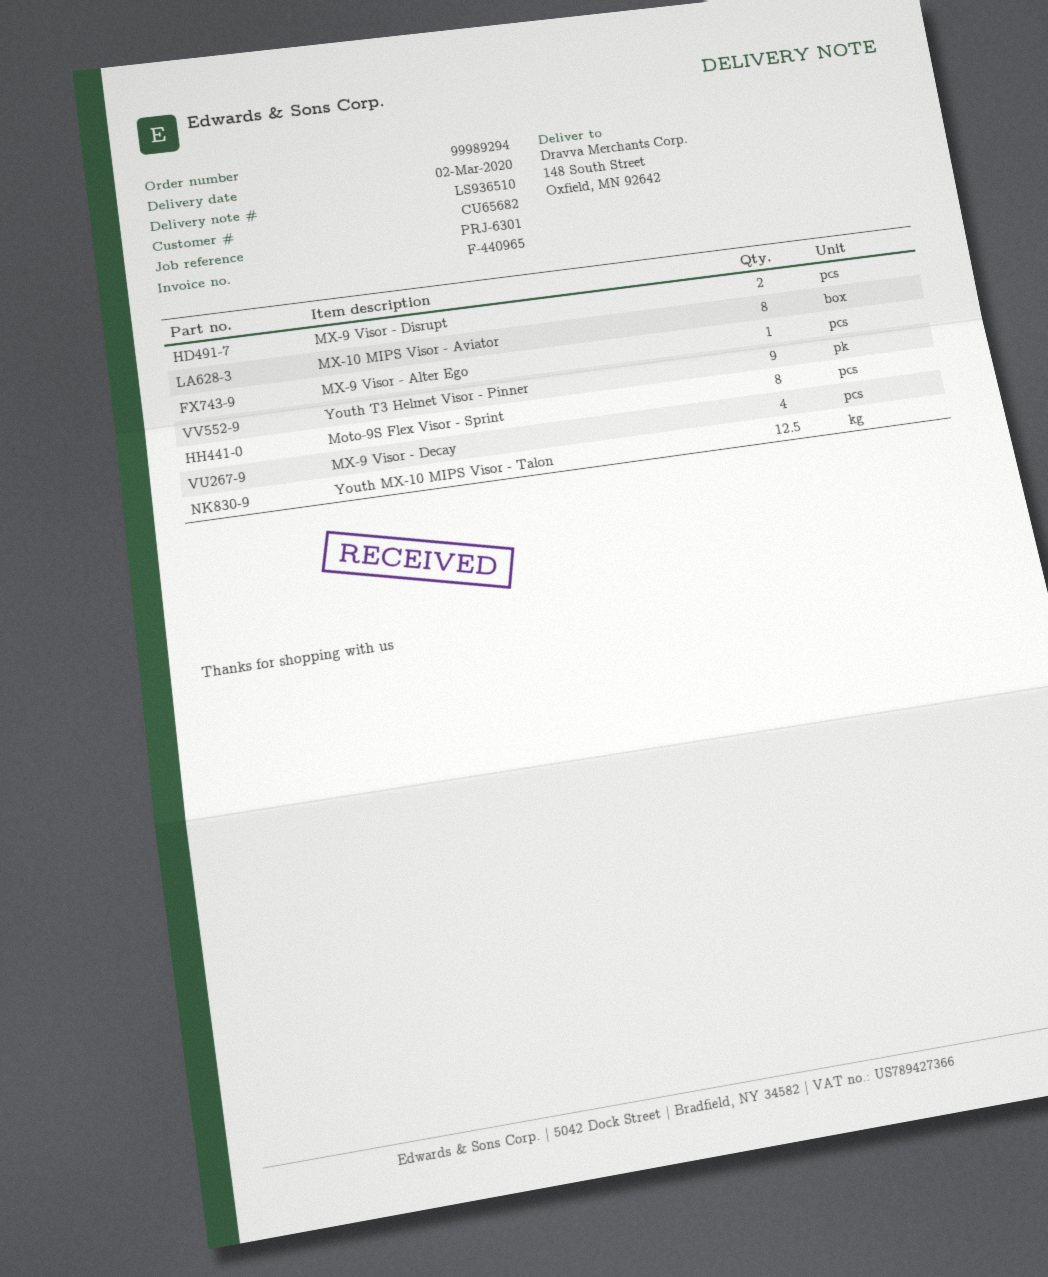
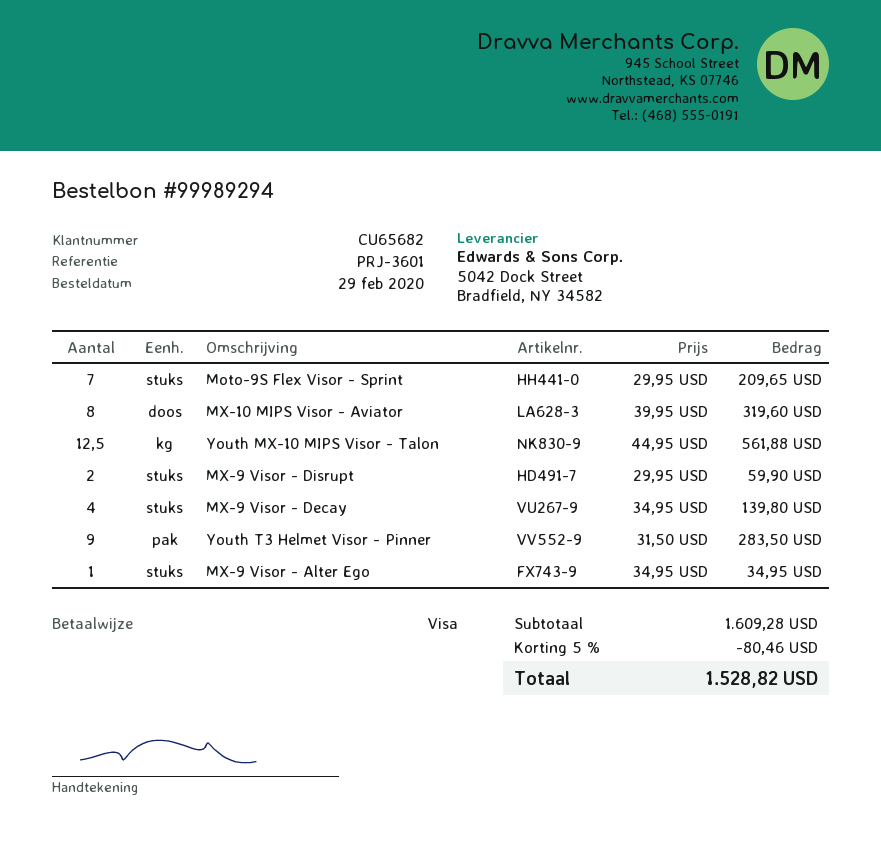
reference: PRJ-6301 -> PRJ-3601
Moto-9S Flex Visor - Sprint: 8 -> 7

